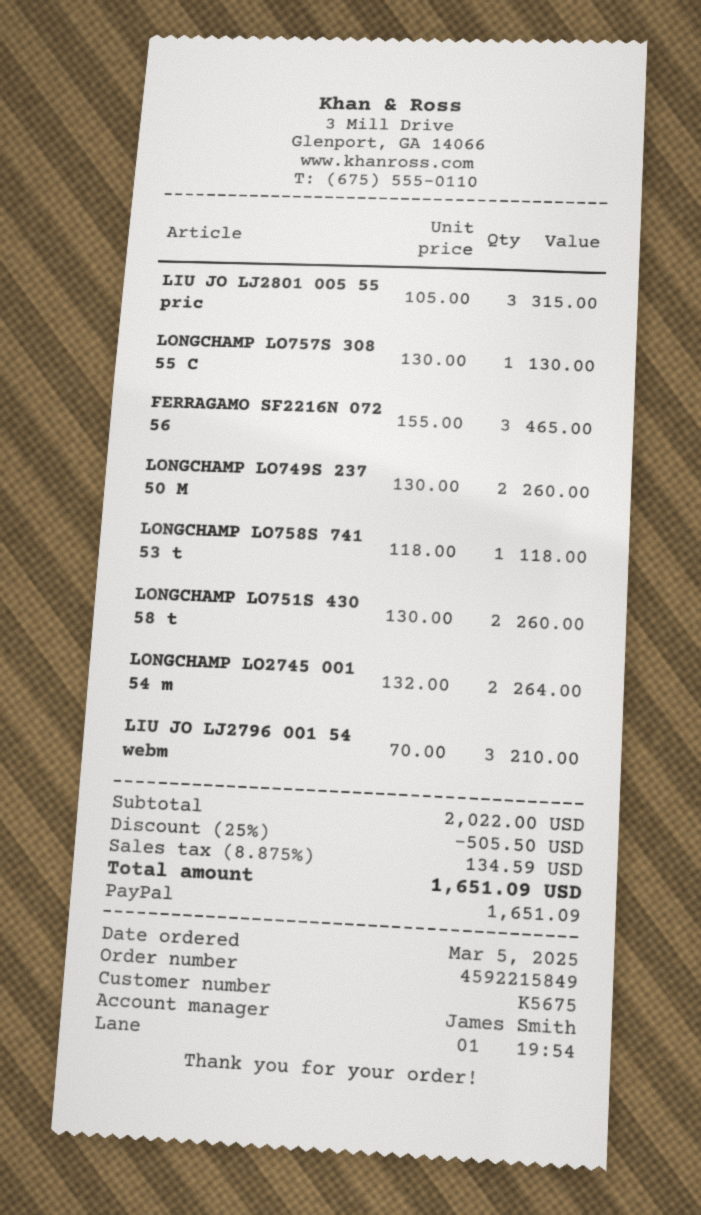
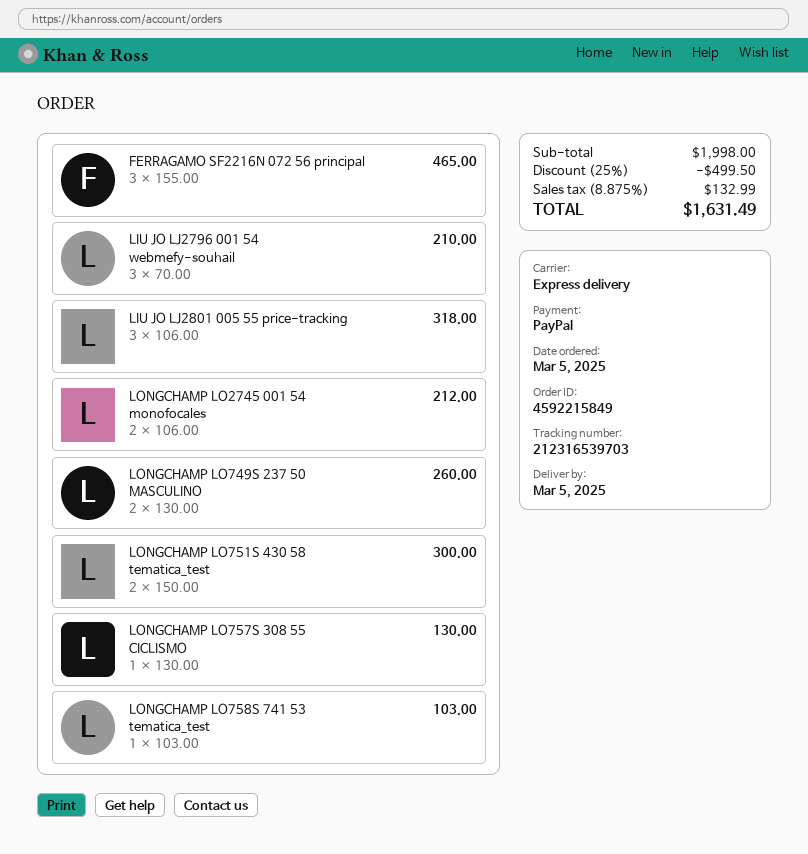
LIU JO LJ2801 005 55 pric: 3 x 105.00 = 315.00 -> 3 x 106.00 = 318.00
LONGCHAMP LO758S 741 53 t: 1 x 118.00 = 118.00 -> 1 x 103.00 = 103.00
LONGCHAMP LO751S 430 58 t: 2 x 130.00 = 260.00 -> 2 x 150.00 = 300.00
LONGCHAMP LO2745 001 54 m: 2 x 132.00 = 264.00 -> 2 x 106.00 = 212.00
subtotal: 2022.00 -> 1998.00
discount: 25% = 505.50 -> 25% = 499.50
tax: 8.875% = 134.59 -> 8.875% = 132.99
total: 1651.09 -> 1631.49

